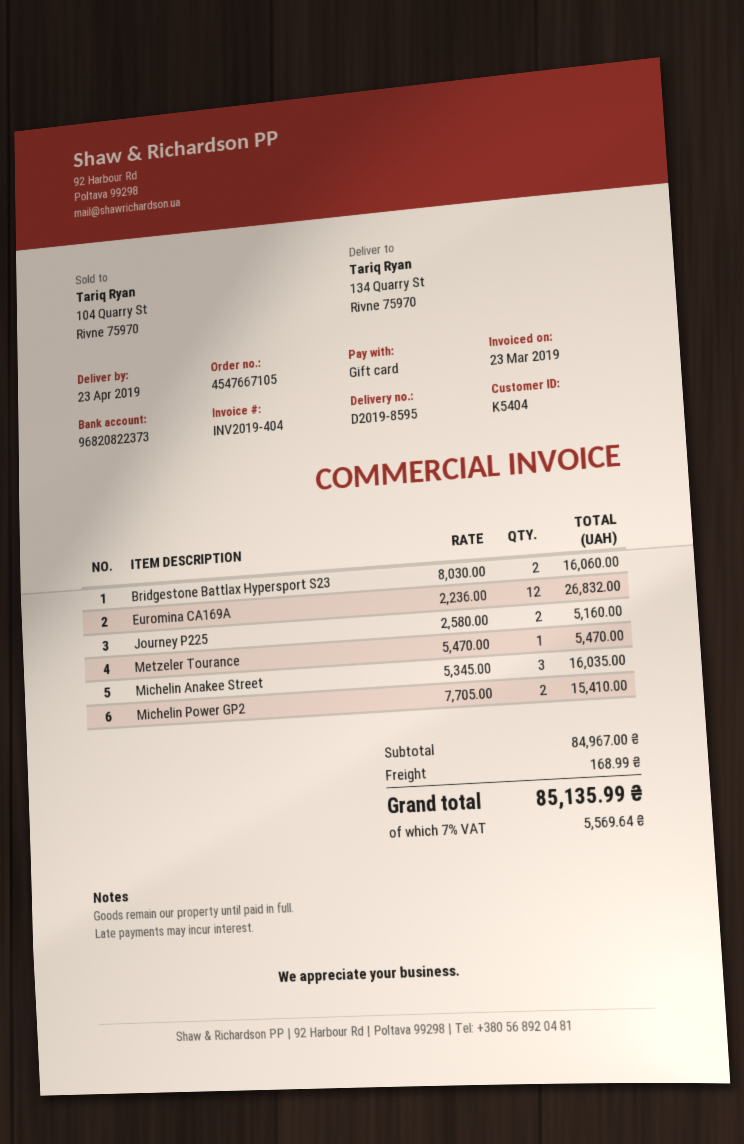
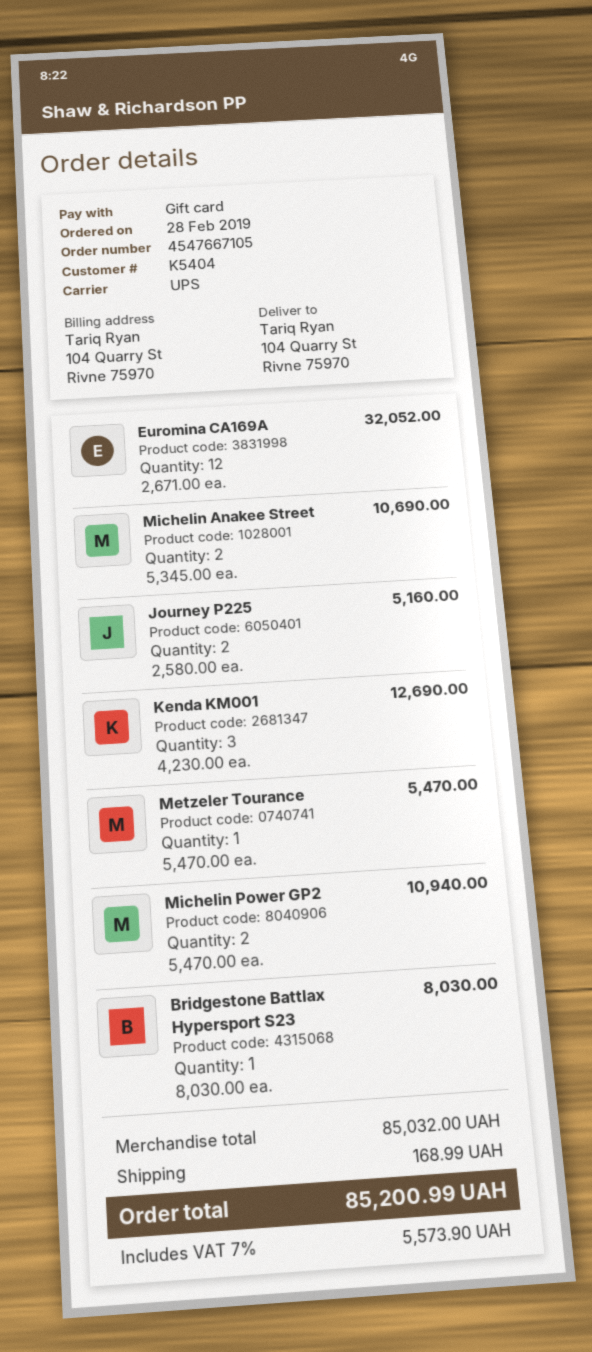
ship to: 134 Quarry St, Rivne 75970 -> 104 Quarry St, Rivne 75970
Bridgestone Battlax Hypersport S23: 2 x 8030.00 = 16060.00 -> 1 x 8030.00 = 8030.00
Euromina CA169A: 12 x 2236.00 = 26832.00 -> 12 x 2671.00 = 32052.00
Michelin Anakee Street: 3 x 5345.00 = 16035.00 -> 2 x 5345.00 = 10690.00
Michelin Power GP2: 2 x 7705.00 = 15410.00 -> 2 x 5470.00 = 10940.00
Kenda KM001: none -> 3 x 4230.00 = 12690.00
subtotal: 84967.00 -> 85032.00
tax: 7% = 5569.64 -> 7% = 5573.90
total: 85135.99 -> 85200.99

